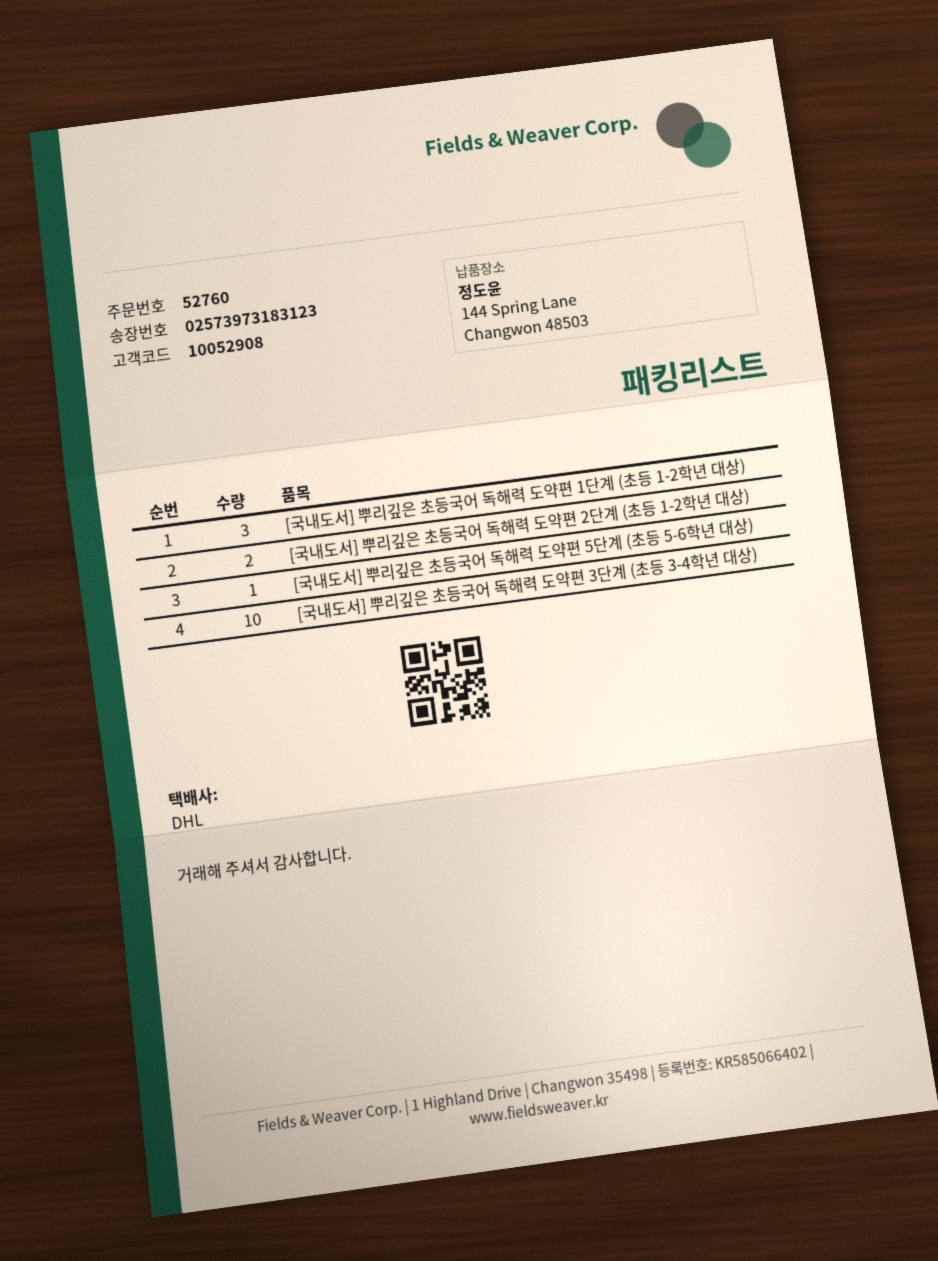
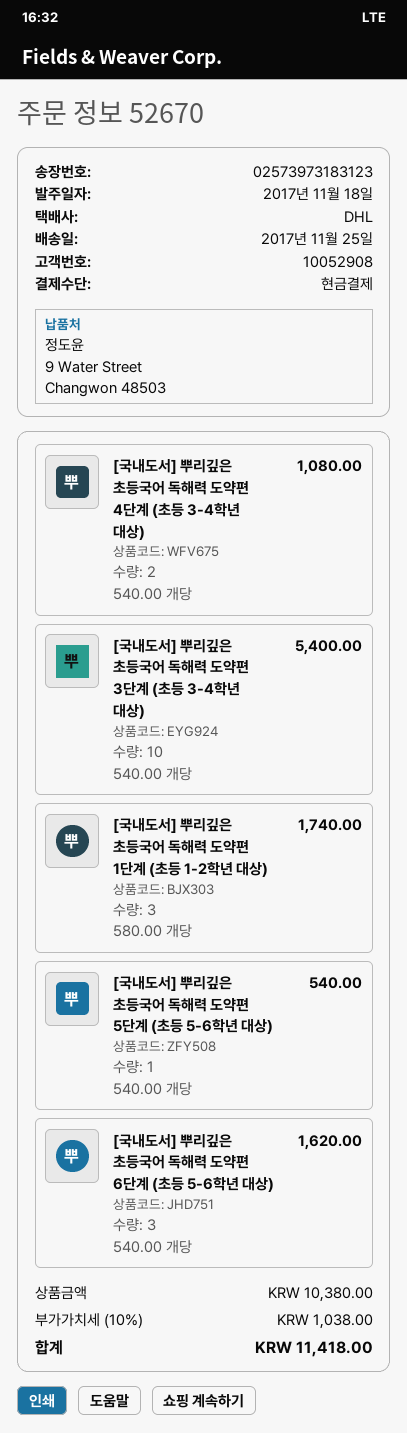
order number: 52760 -> 52670
ship to: 144 Spring Lane, Changwon 48503 -> 9 Water Street, Changwon 48503
[국내도서] 뿌리깊은 초등국어 독해력 도약편 2단계 (초등 1-2학년 대상): 2 -> none
[국내도서] 뿌리깊은 초등국어 독해력 도약편 4단계 (초등 3-4학년 대상): none -> 2
[국내도서] 뿌리깊은 초등국어 독해력 도약편 6단계 (초등 5-6학년 대상): none -> 3

